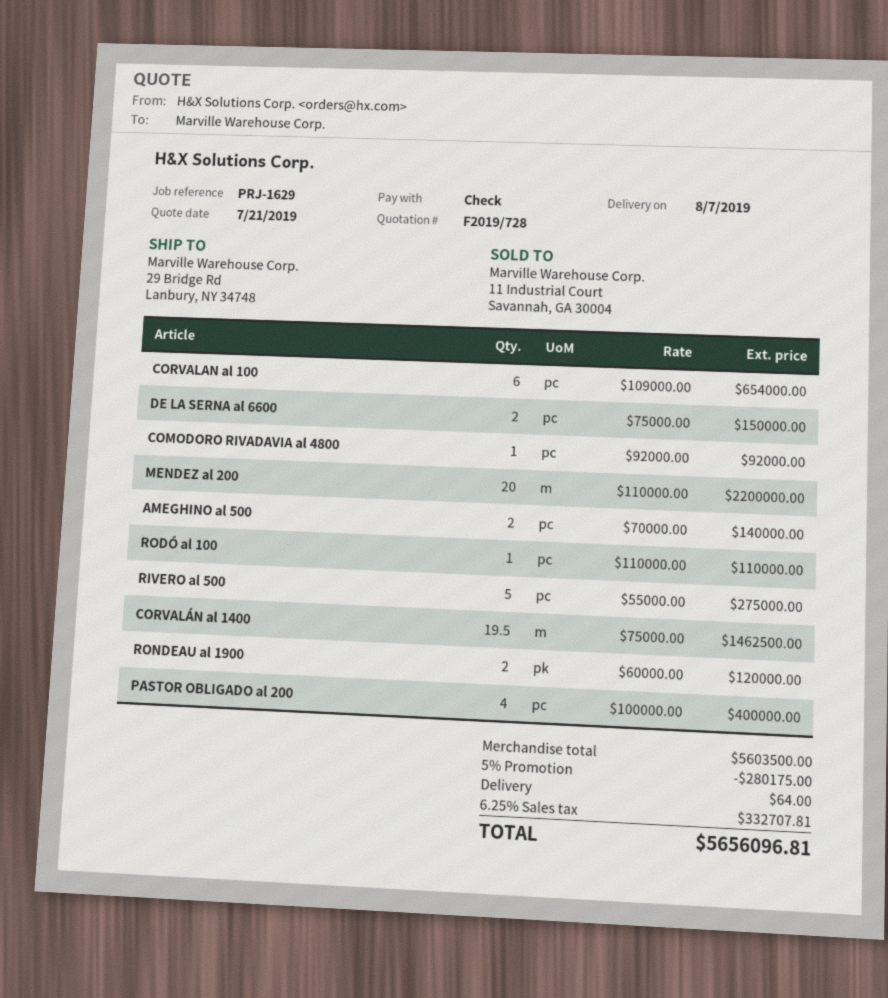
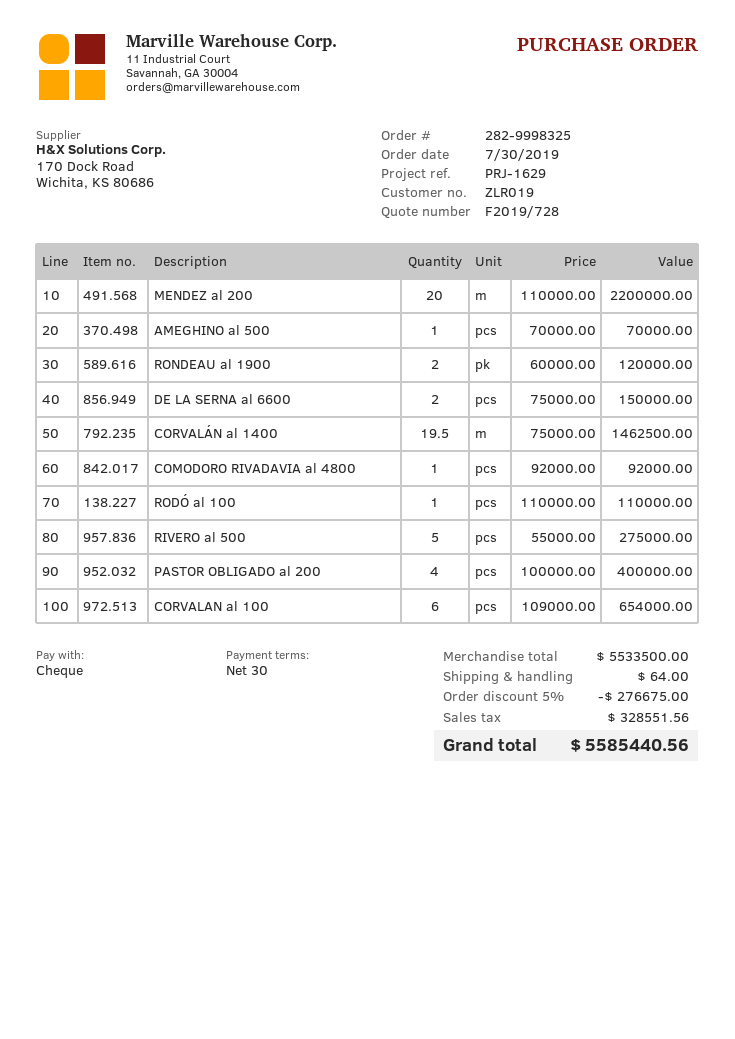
AMEGHINO al 500: 2 x 70000.00 = 140000.00 -> 1 x 70000.00 = 70000.00
subtotal: 5603500.00 -> 5533500.00
discount: 5% = 280175.00 -> 5% = 276675.00
tax: 332707.81 -> 328551.56
total: 5656096.81 -> 5585440.56

